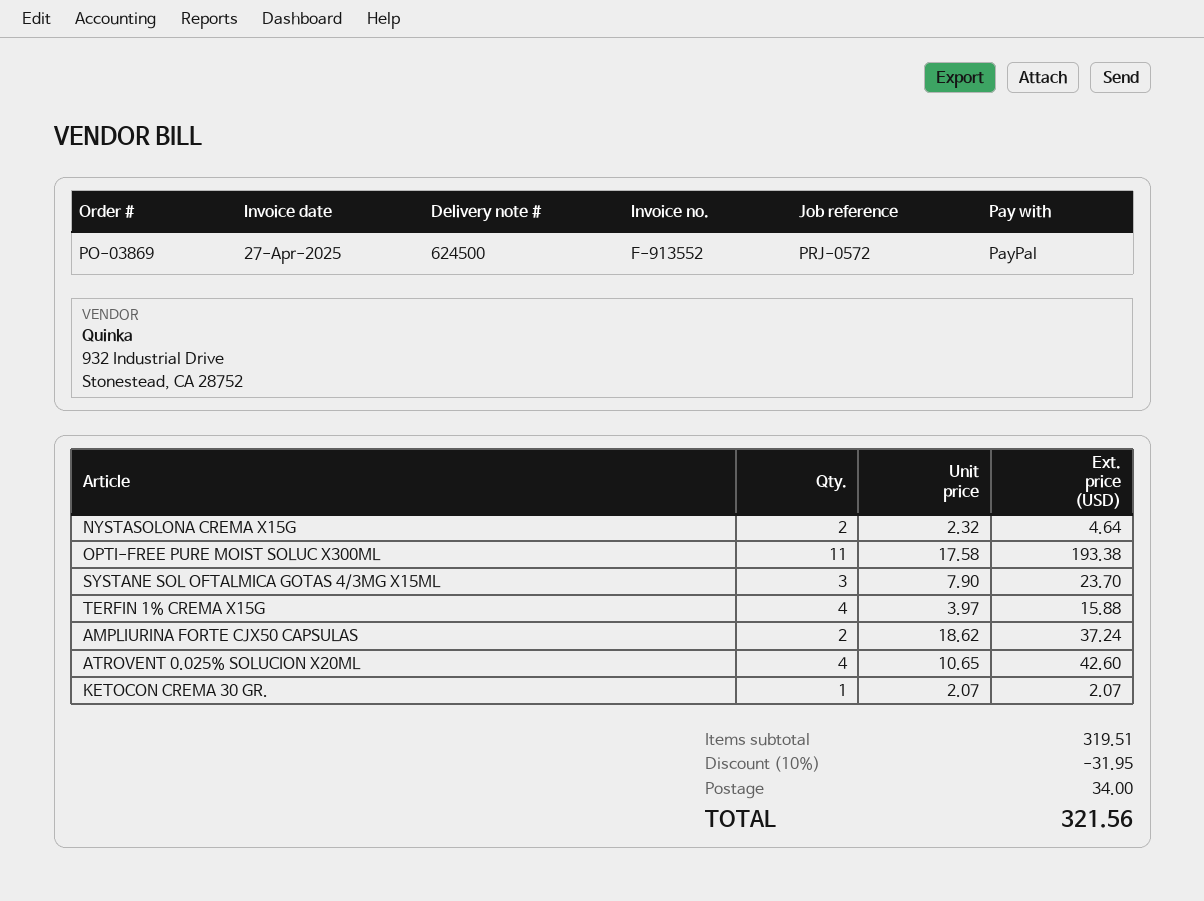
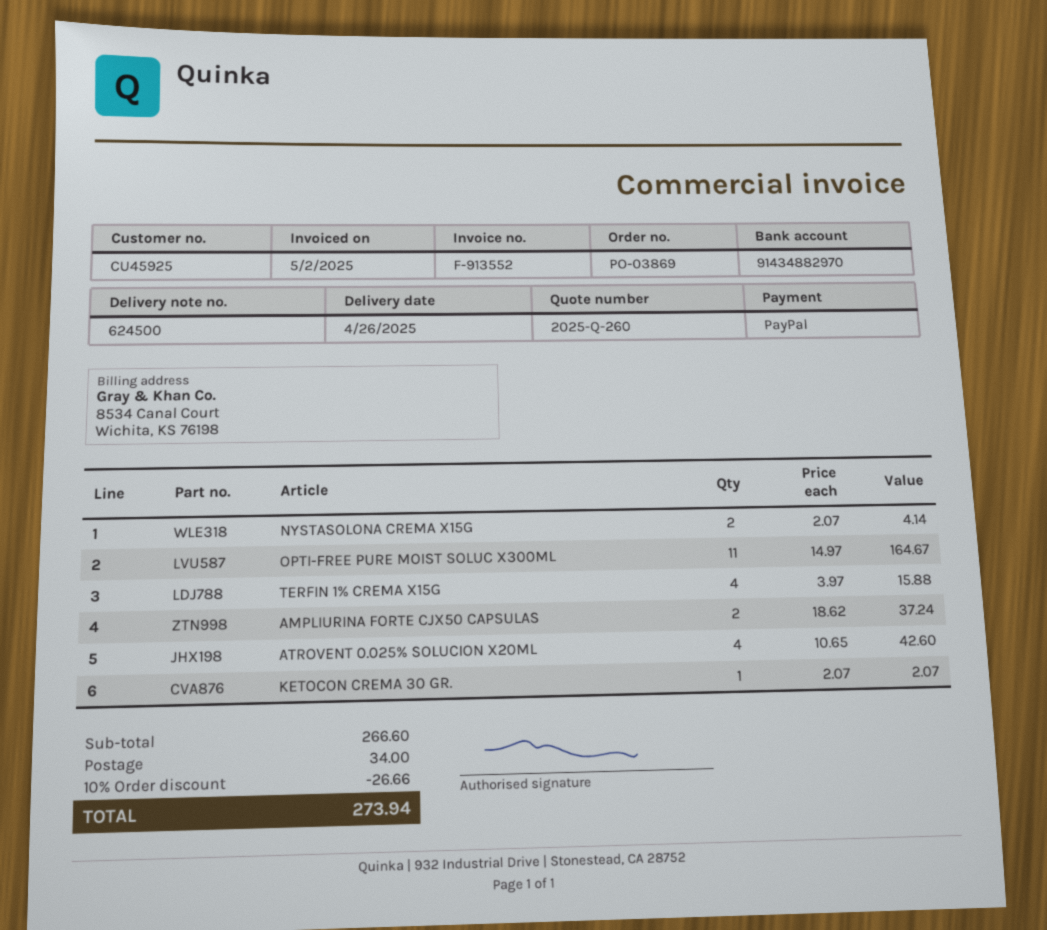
invoice date: 2025-04-27 -> 2025-05-02
NYSTASOLONA CREMA X15G: 2 x 2.32 = 4.64 -> 2 x 2.07 = 4.14
OPTI-FREE PURE MOIST SOLUC X300ML: 11 x 17.58 = 193.38 -> 11 x 14.97 = 164.67
SYSTANE SOL OFTALMICA GOTAS 4/3MG X15ML: 3 x 7.90 = 23.70 -> none
subtotal: 319.51 -> 266.60
discount: 10% = 31.95 -> 10% = 26.66
total: 321.56 -> 273.94

